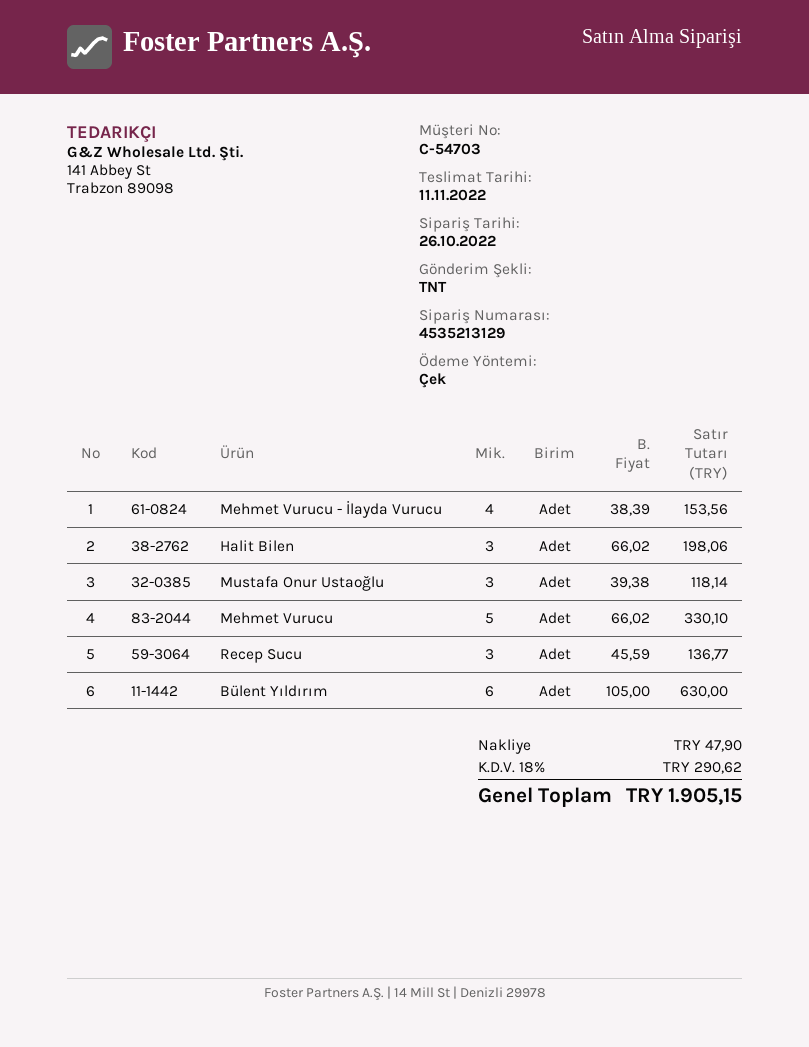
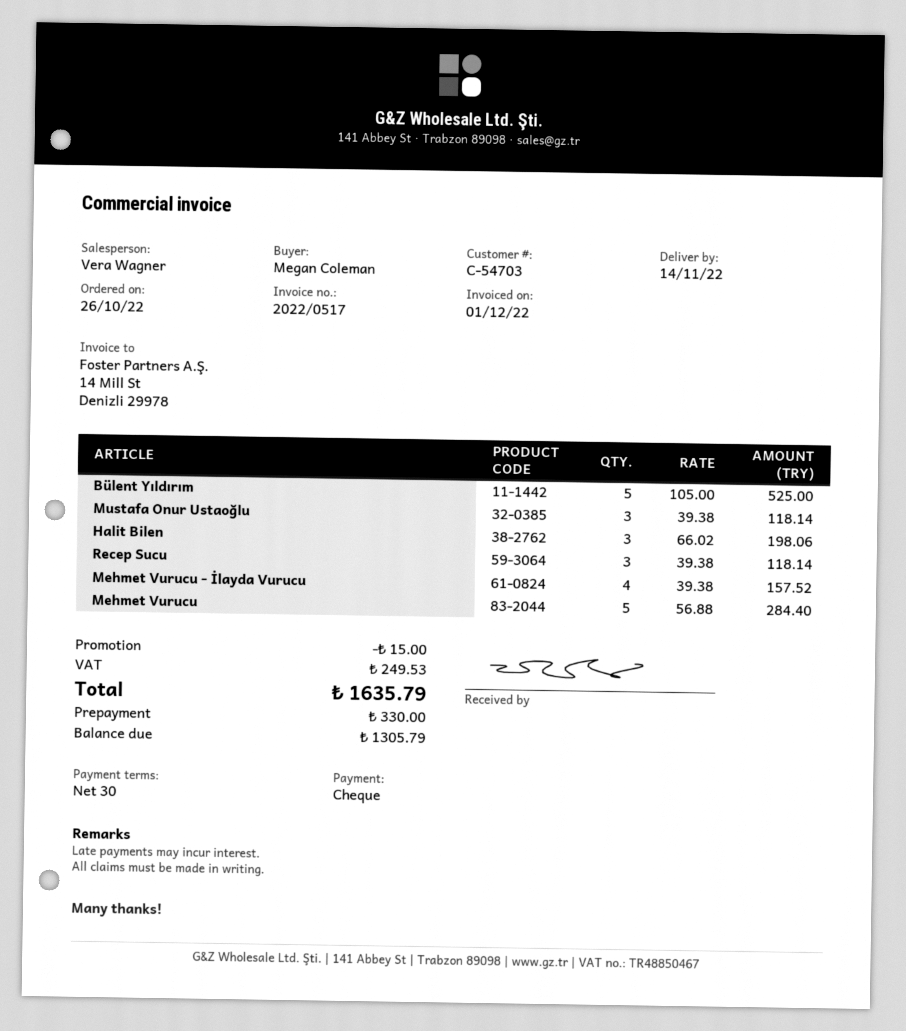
delivery date: 2022-11-11 -> 2022-11-14
Mehmet Vurucu - İlayda Vurucu: 4 x 38.39 = 153.56 -> 4 x 39.38 = 157.52
Mehmet Vurucu: 5 x 66.02 = 330.10 -> 5 x 56.88 = 284.40
Recep Sucu: 3 x 45.59 = 136.77 -> 3 x 39.38 = 118.14
Bülent Yıldırım: 6 x 105.00 = 630.00 -> 5 x 105.00 = 525.00
discount: none -> 15.00
shipping: 47.90 -> none
tax: 290.62 -> 249.53
total: 1905.15 -> 1635.79

